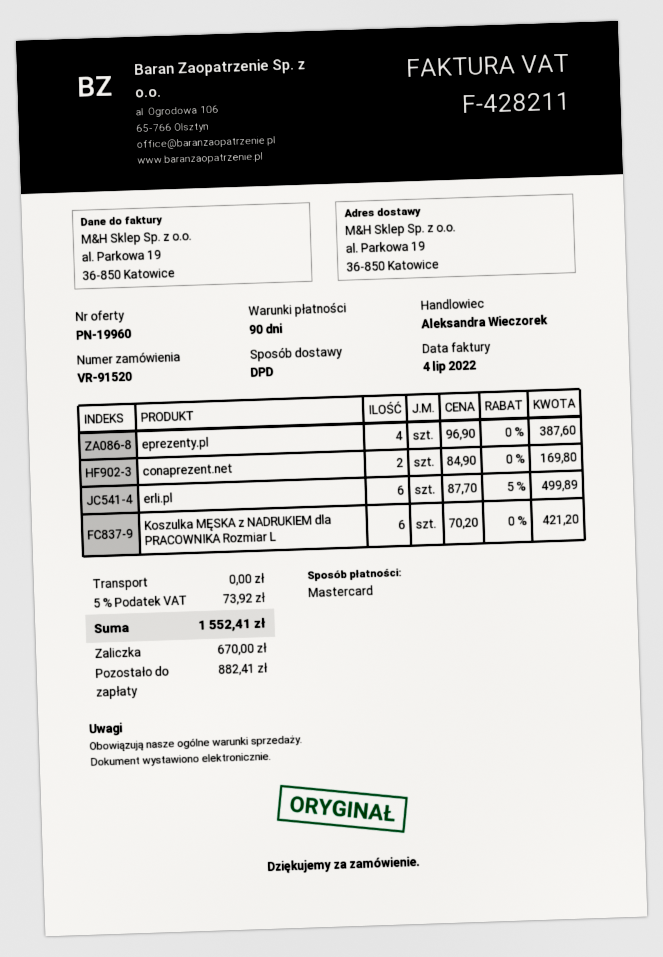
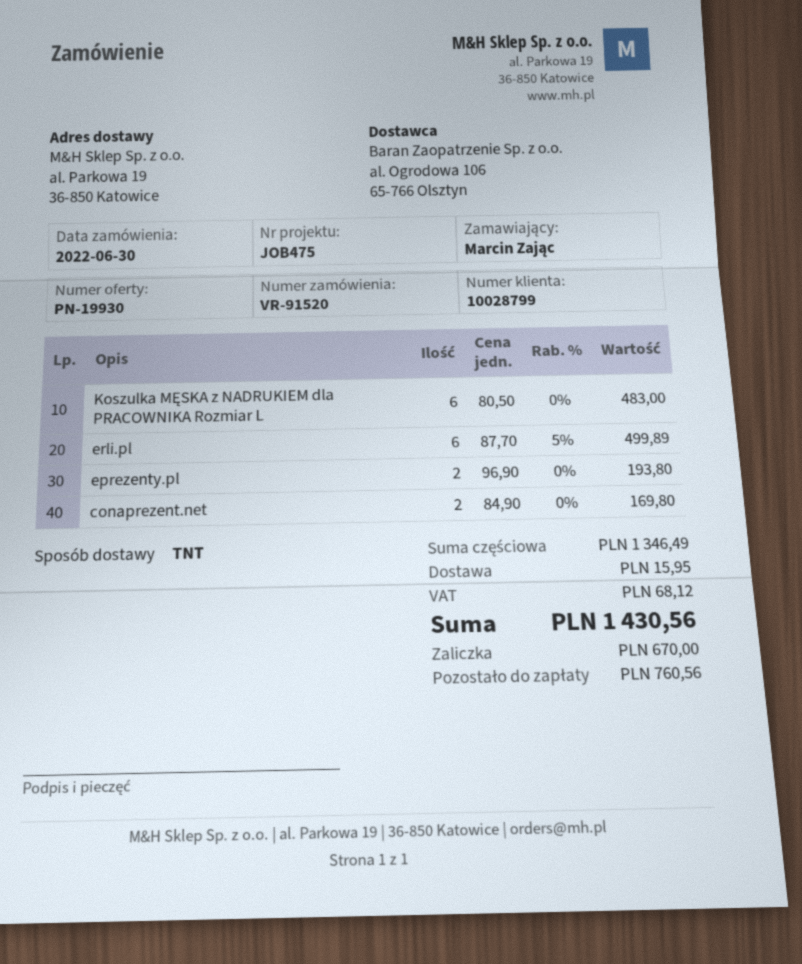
quote number: PN-19960 -> PN-19930
shipping method: DPD -> TNT
eprezenty.pl: 4 x 96.90 = 387.60 -> 2 x 96.90 = 193.80
Koszulka MĘSKA z NADRUKIEM dla PRACOWNIKA Rozmiar L: 6 x 70.20 = 421.20 -> 6 x 80.50 = 483.00
shipping: 0.00 -> 15.95
tax: 73.92 -> 68.12
total: 1552.41 -> 1430.56
balance: 882.41 -> 760.56

